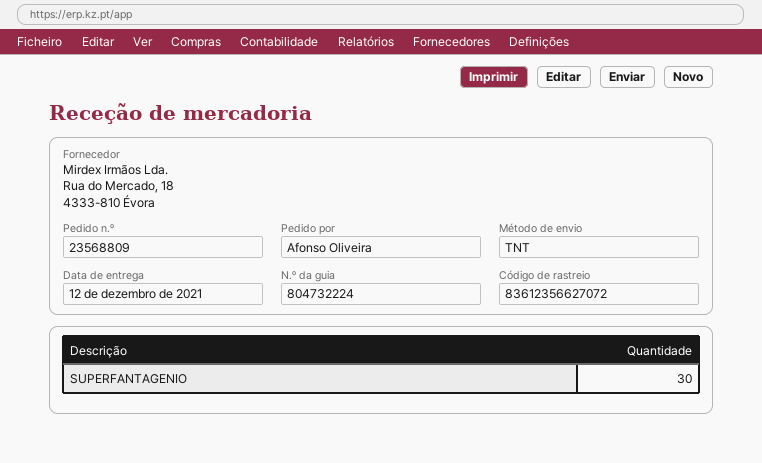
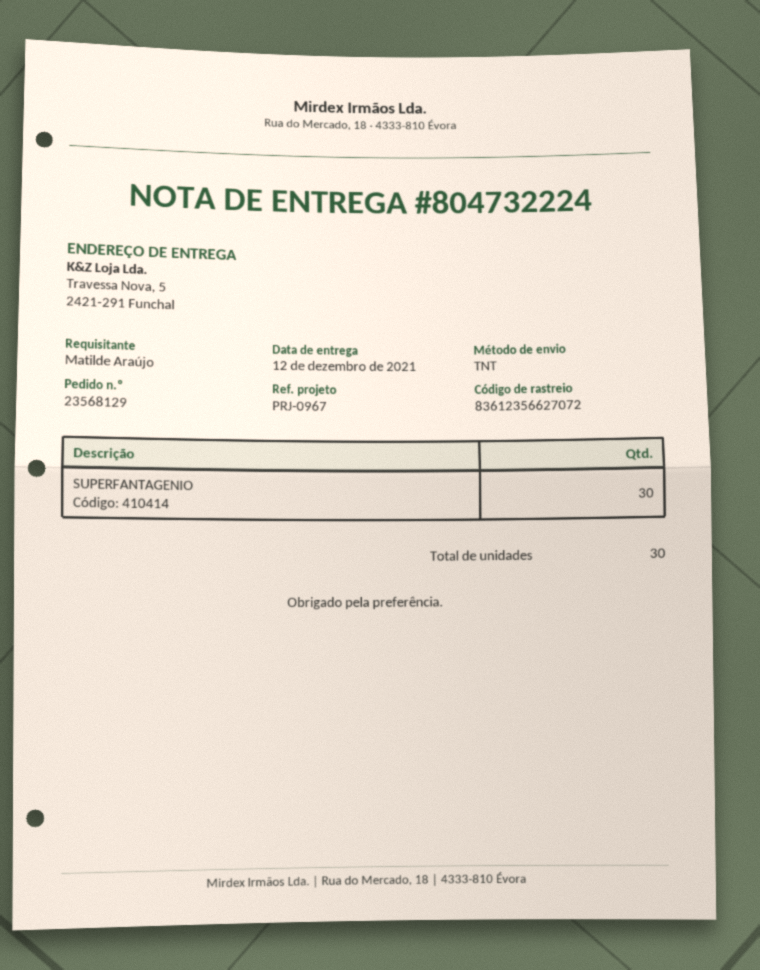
order number: 23568809 -> 23568129
ordered by: Afonso Oliveira -> Matilde Araújo

